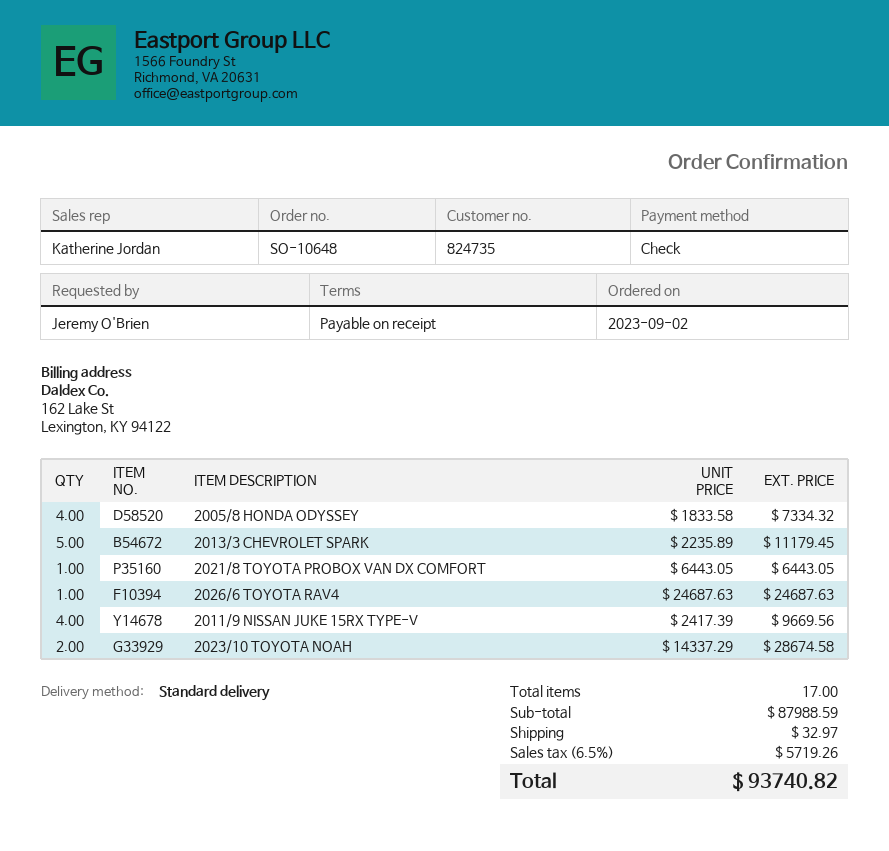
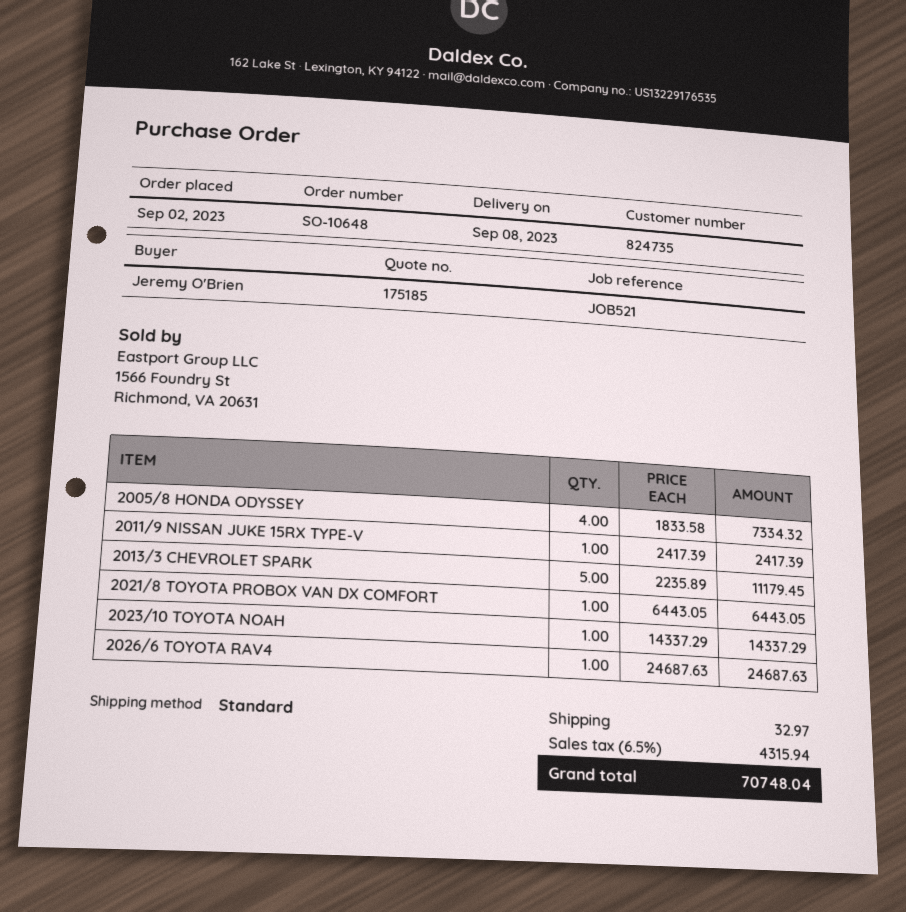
2011/9 NISSAN JUKE 15RX TYPE-V: 4 x 2417.39 = 9669.56 -> 1 x 2417.39 = 2417.39
2023/10 TOYOTA NOAH: 2 x 14337.29 = 28674.58 -> 1 x 14337.29 = 14337.29
tax: 6.5% = 5719.26 -> 6.5% = 4315.94
total: 93740.82 -> 70748.04

